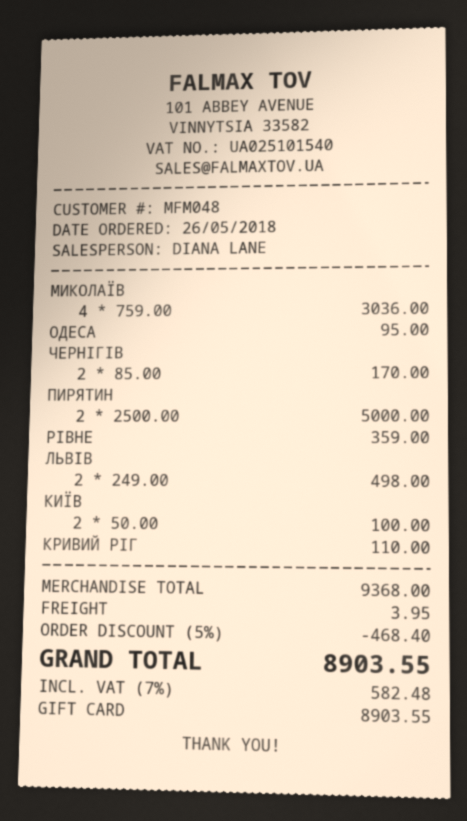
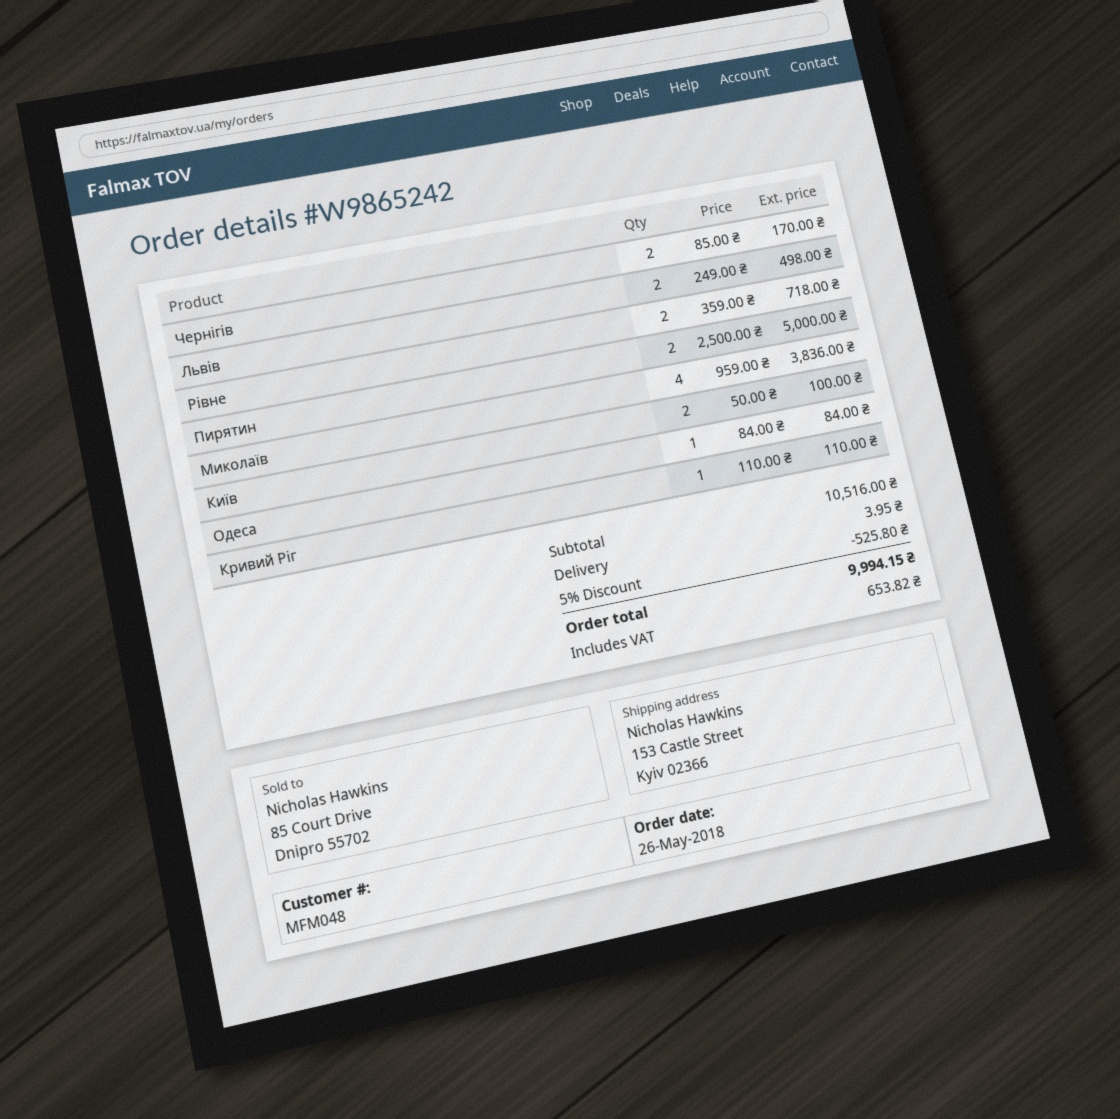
МИКОЛАЇВ: 4 x 759.00 = 3036.00 -> 4 x 959.00 = 3836.00
ОДЕСА: 1 x 95.00 = 95.00 -> 1 x 84.00 = 84.00
РІВНЕ: 1 x 359.00 = 359.00 -> 2 x 359.00 = 718.00
subtotal: 9368.00 -> 10516.00
discount: 5% = 468.40 -> 5% = 525.80
tax: 582.48 -> 653.82
total: 8903.55 -> 9994.15

